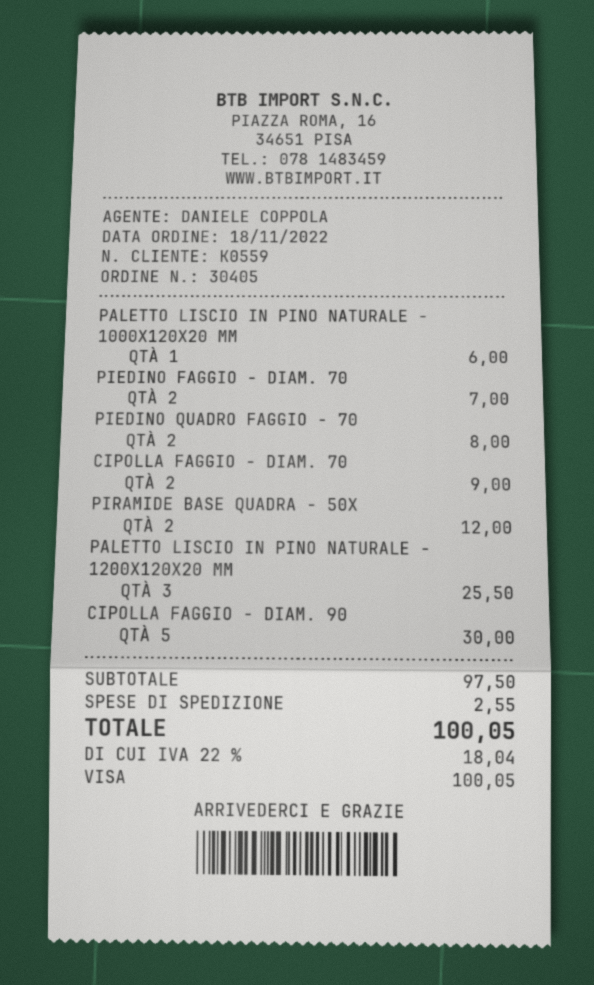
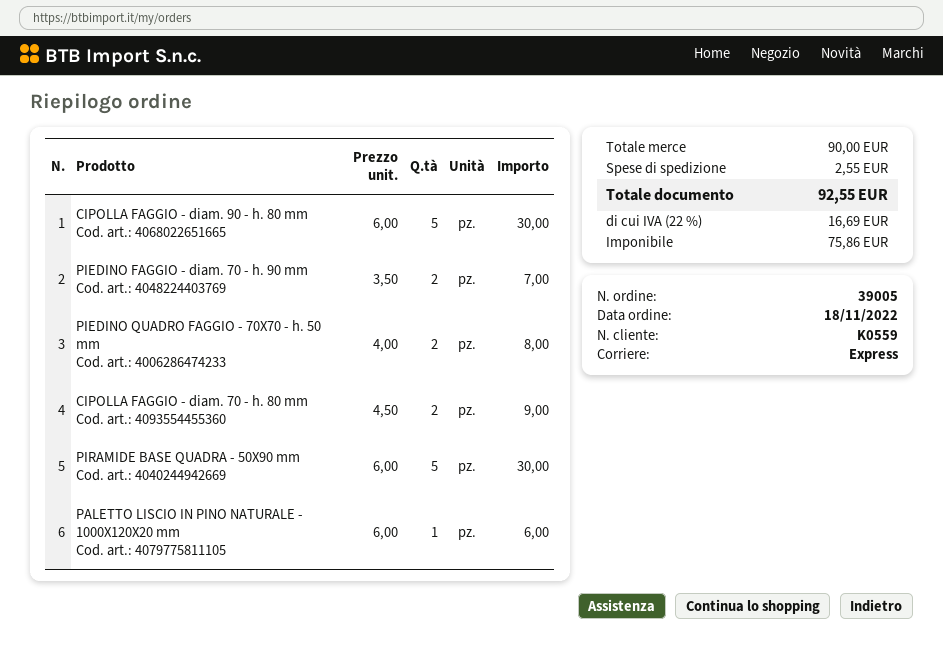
order number: 30405 -> 39005
PIRAMIDE BASE QUADRA - 50X: 2 for 12.00 -> 5 for 30.00
PALETTO LISCIO IN PINO NATURALE - 1200X120X20 MM: 3 for 25.50 -> none
subtotal: 97.50 -> 90.00
tax: 22% = 18.04 -> 22% = 16.69
total: 100.05 -> 92.55

